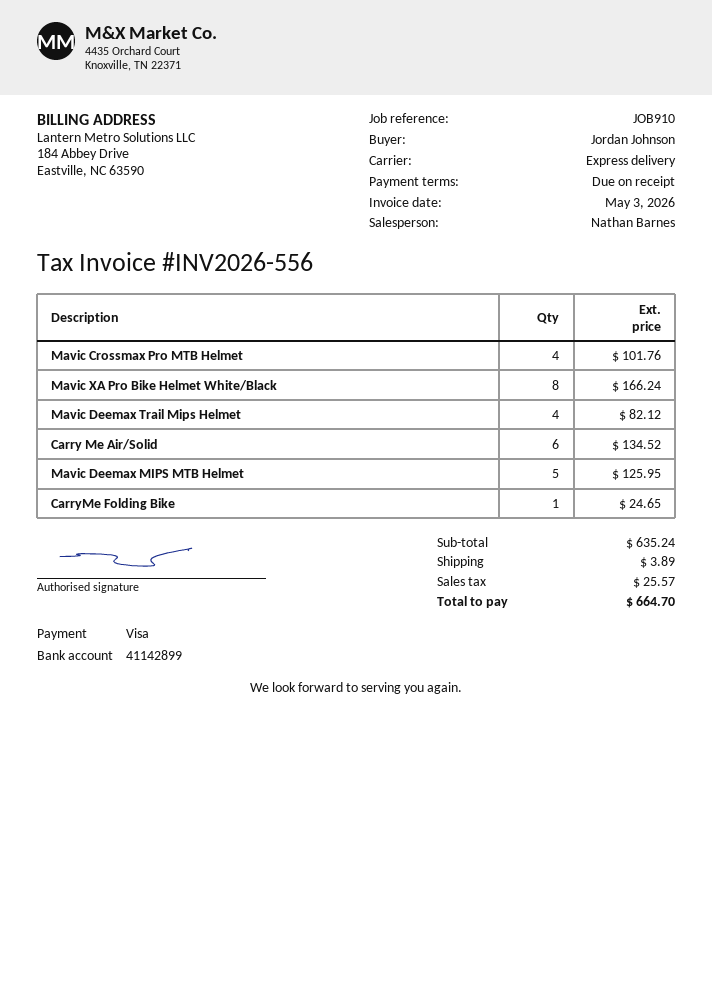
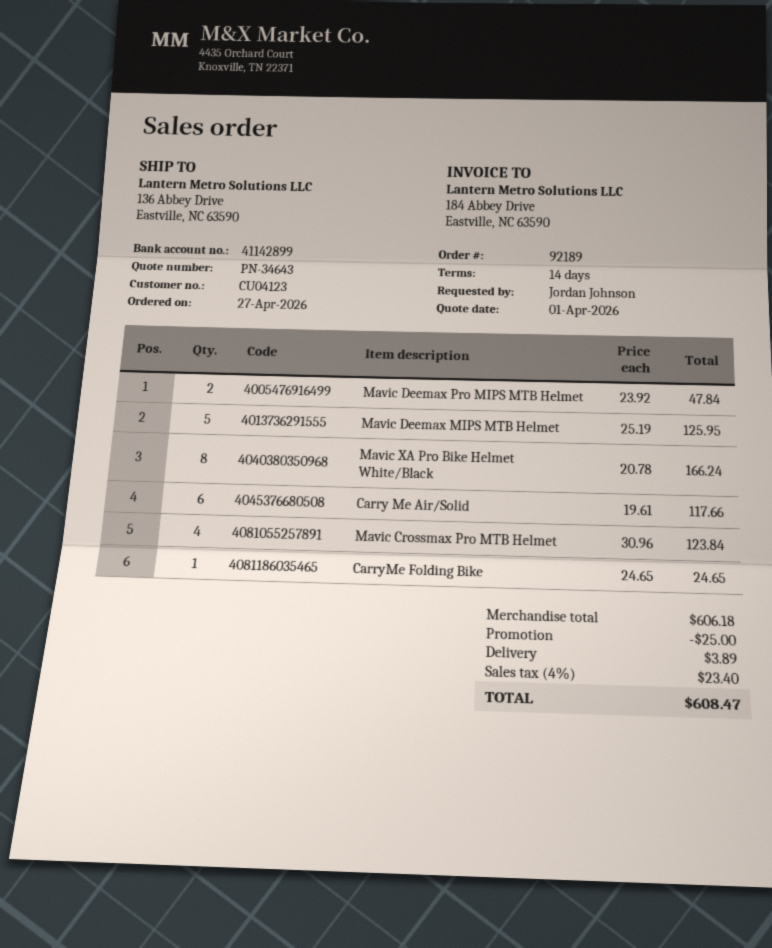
payment terms: on receipt -> 14 days
Mavic Crossmax Pro MTB Helmet: 4 for 101.76 -> 4 for 123.84
Mavic Deemax Trail Mips Helmet: 4 for 82.12 -> none
Carry Me Air/Solid: 6 for 134.52 -> 6 for 117.66
Mavic Deemax Pro MIPS MTB Helmet: none -> 2 for 47.84
subtotal: 635.24 -> 606.18
discount: none -> 25.00
tax: 25.57 -> 23.40
total: 664.70 -> 608.47

